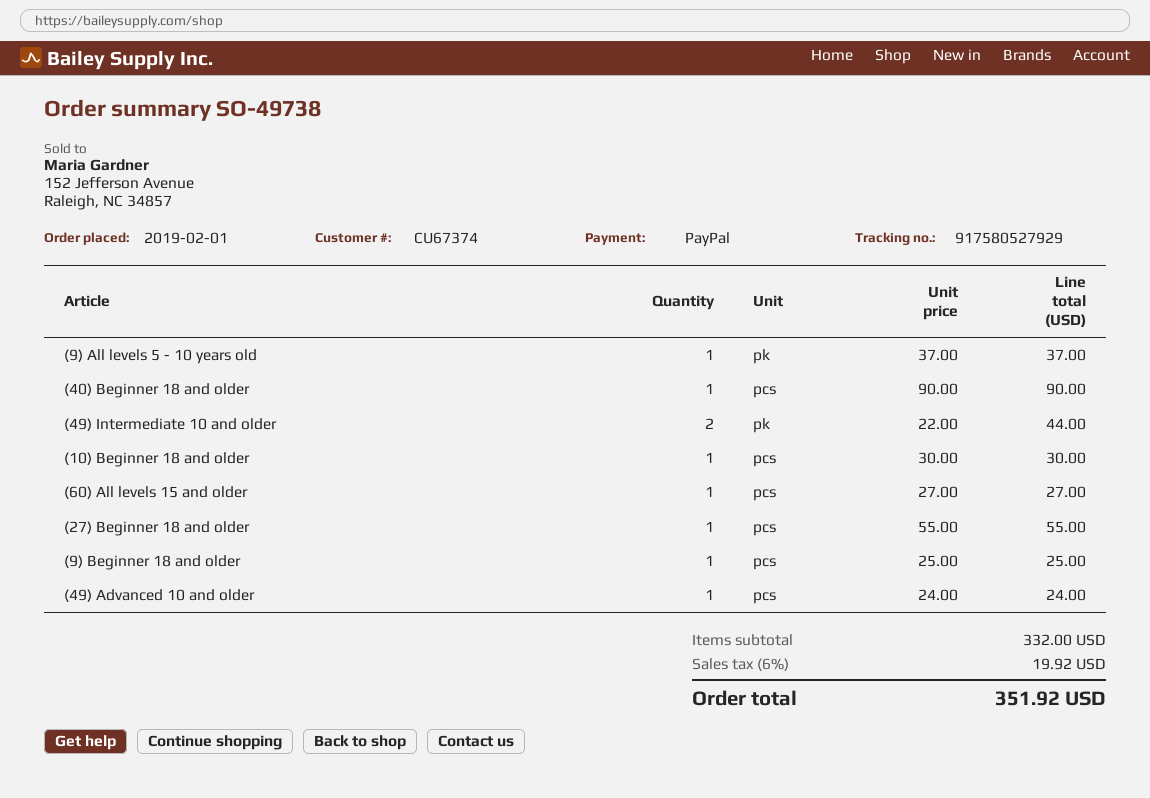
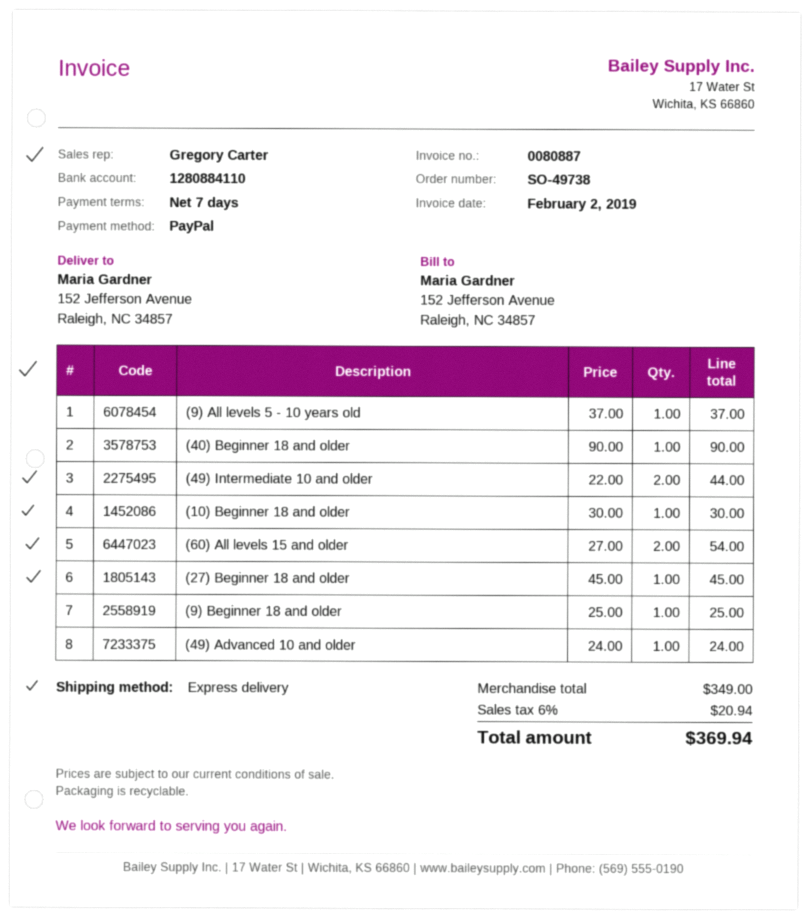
(60) All levels 15 and older: 1 x 27.00 = 27.00 -> 2 x 27.00 = 54.00
(27) Beginner 18 and older: 1 x 55.00 = 55.00 -> 1 x 45.00 = 45.00
subtotal: 332.00 -> 349.00
tax: 6% = 19.92 -> 6% = 20.94
total: 351.92 -> 369.94

